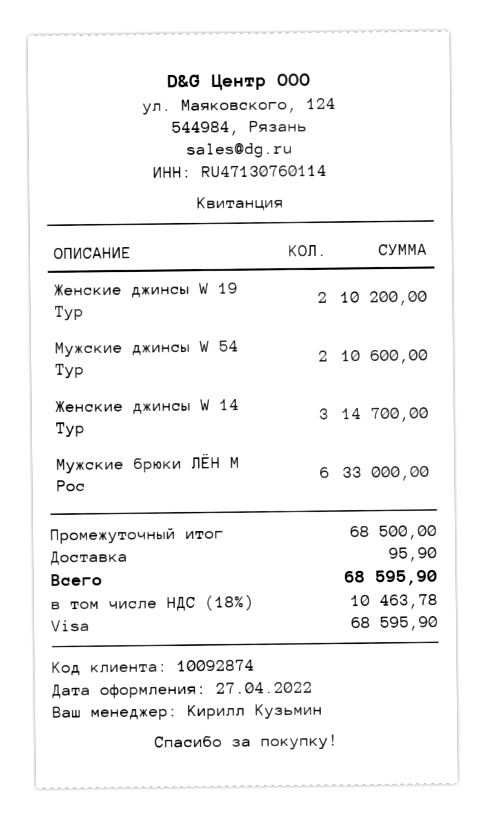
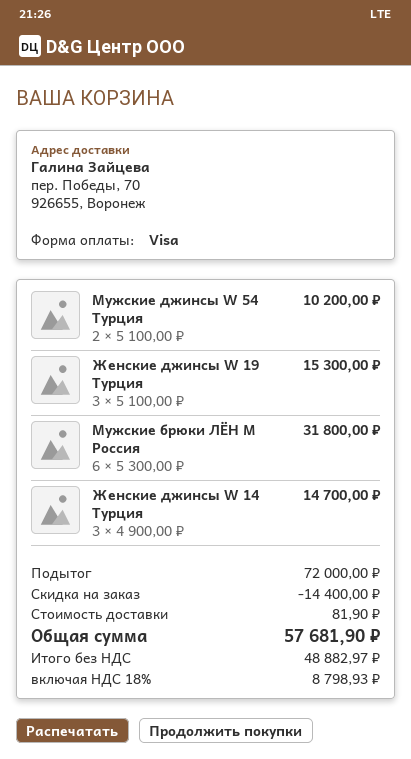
Женские джинсы W 19 Тур: 2 for 10200.00 -> 3 for 15300.00
Мужские джинсы W 54 Тур: 2 for 10600.00 -> 2 for 10200.00
Мужские брюки ЛЁН M Рос: 6 for 33000.00 -> 6 for 31800.00
subtotal: 68500.00 -> 72000.00
discount: none -> 14400.00
shipping: 95.90 -> 81.90
tax: 18% = 10463.78 -> 18% = 8798.93
total: 68595.90 -> 57681.90

